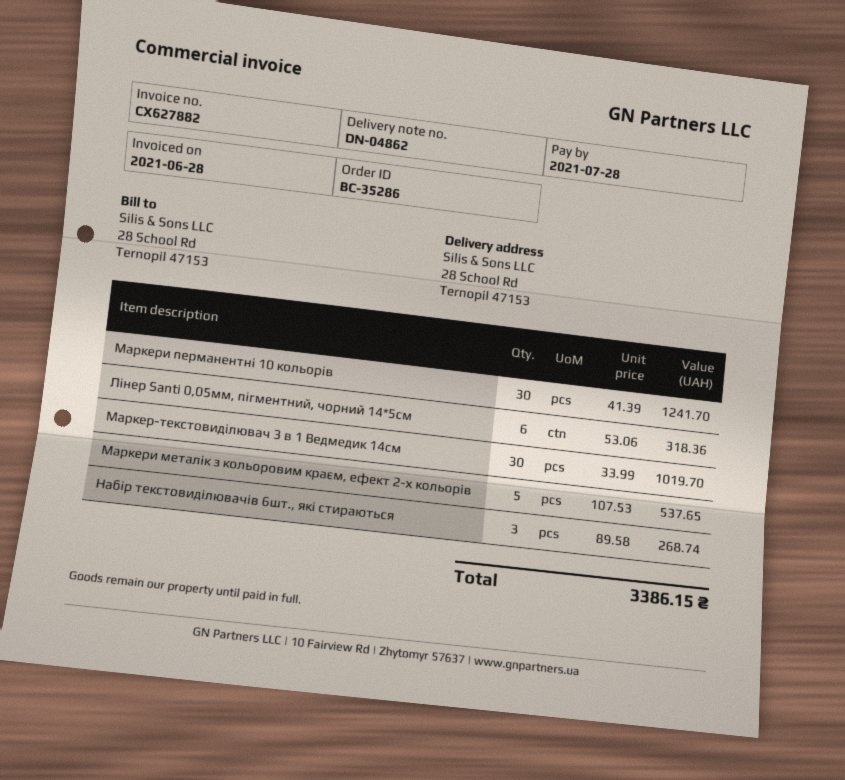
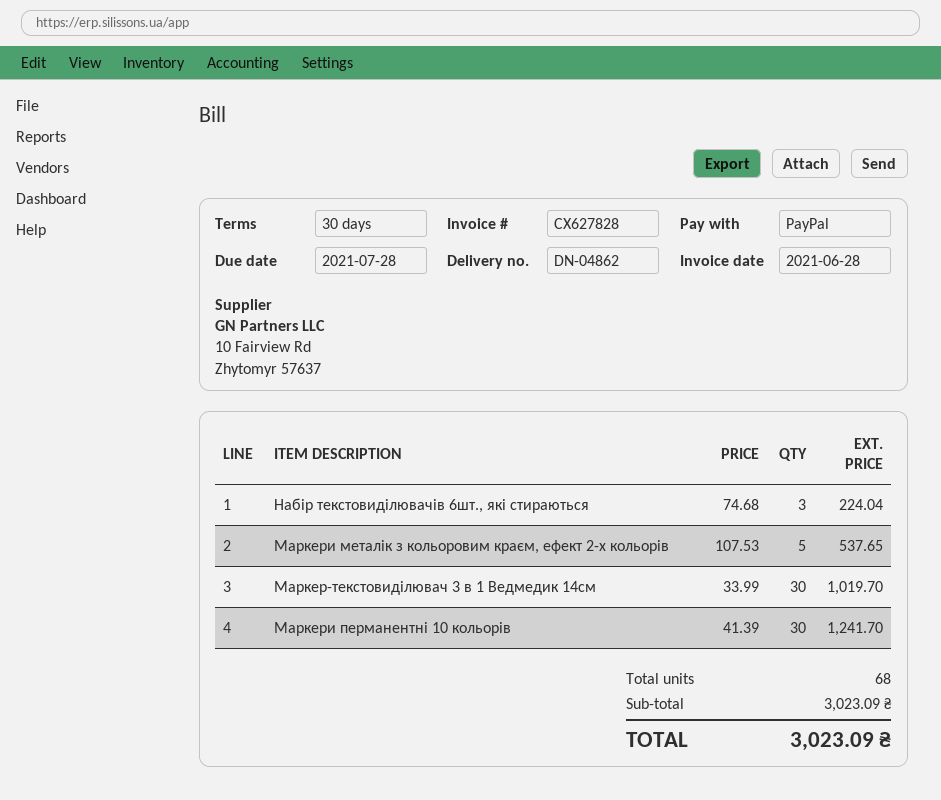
invoice number: CX627882 -> CX627828
Лінер Santi 0,05мм, пігментний, чорний 14*5см: 6 x 53.06 = 318.36 -> none
Набір текстовиділювачів 6шт., які стираються: 3 x 89.58 = 268.74 -> 3 x 74.68 = 224.04
total: 3386.15 -> 3023.09

